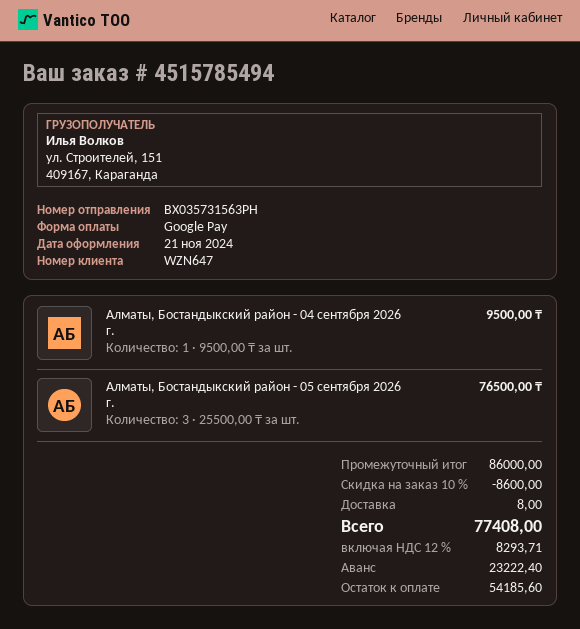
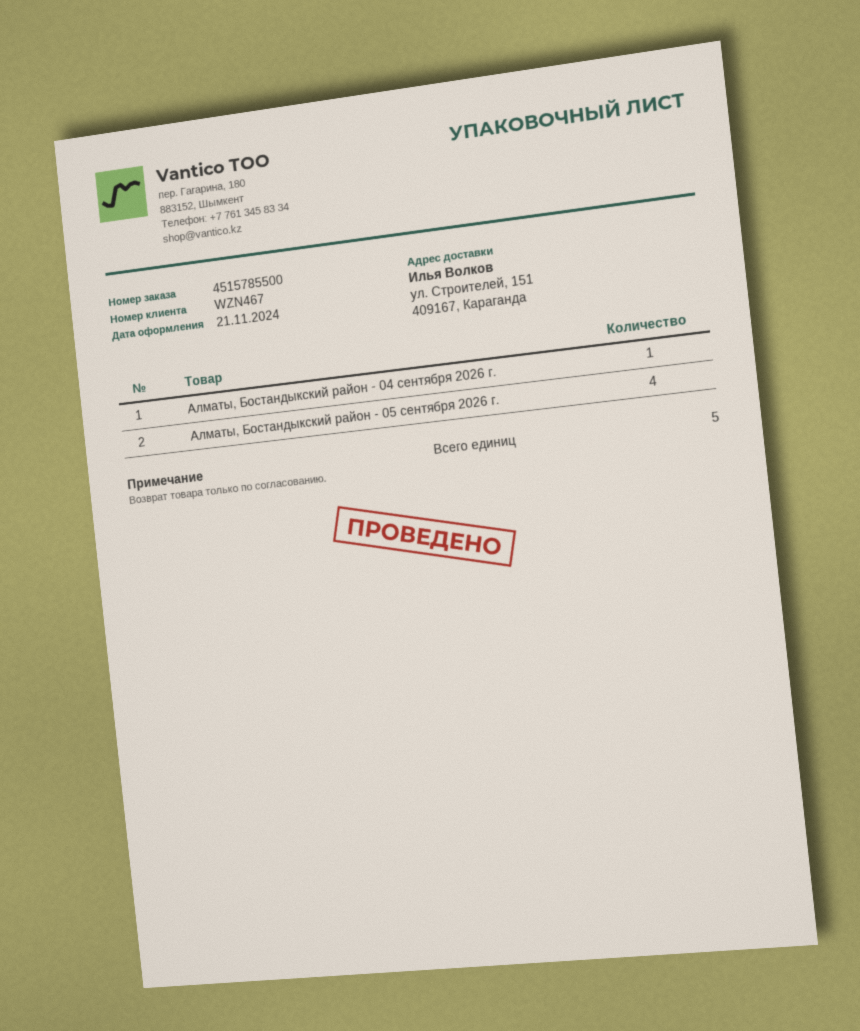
order number: 4515785494 -> 4515785500
customer number: WZN647 -> WZN467
Алматы, Бостандыкский район - 05 сентября 2026 г.: 3 -> 4

